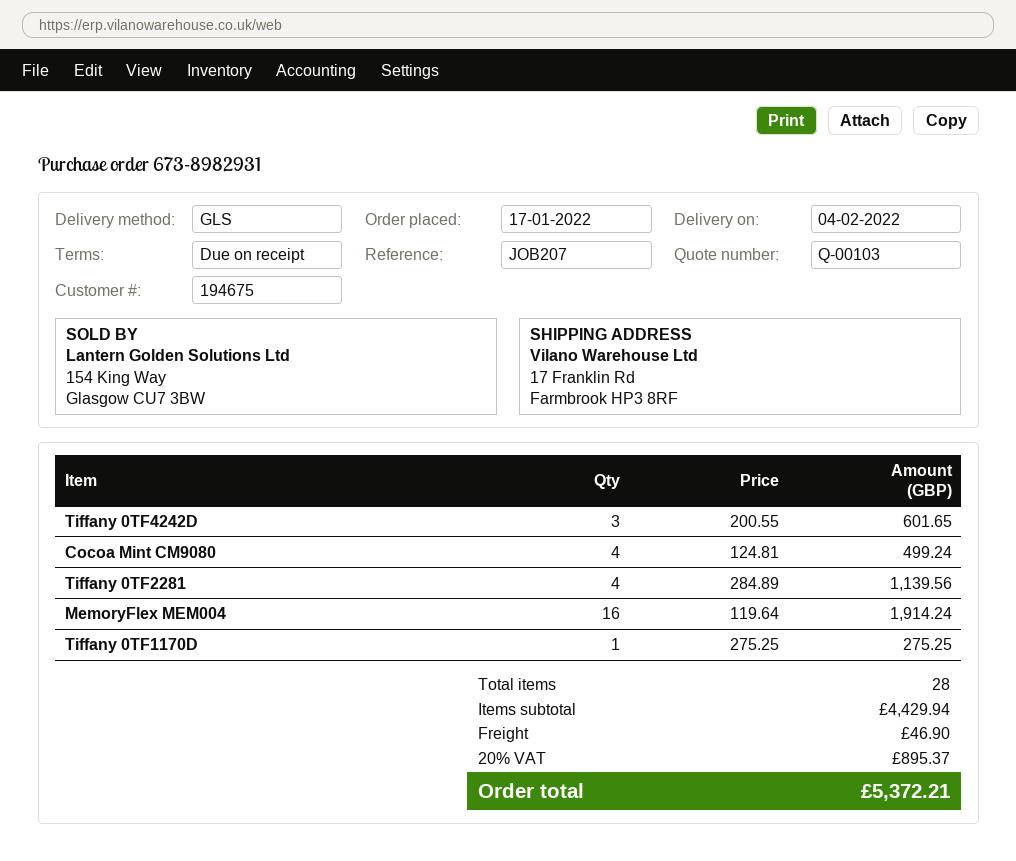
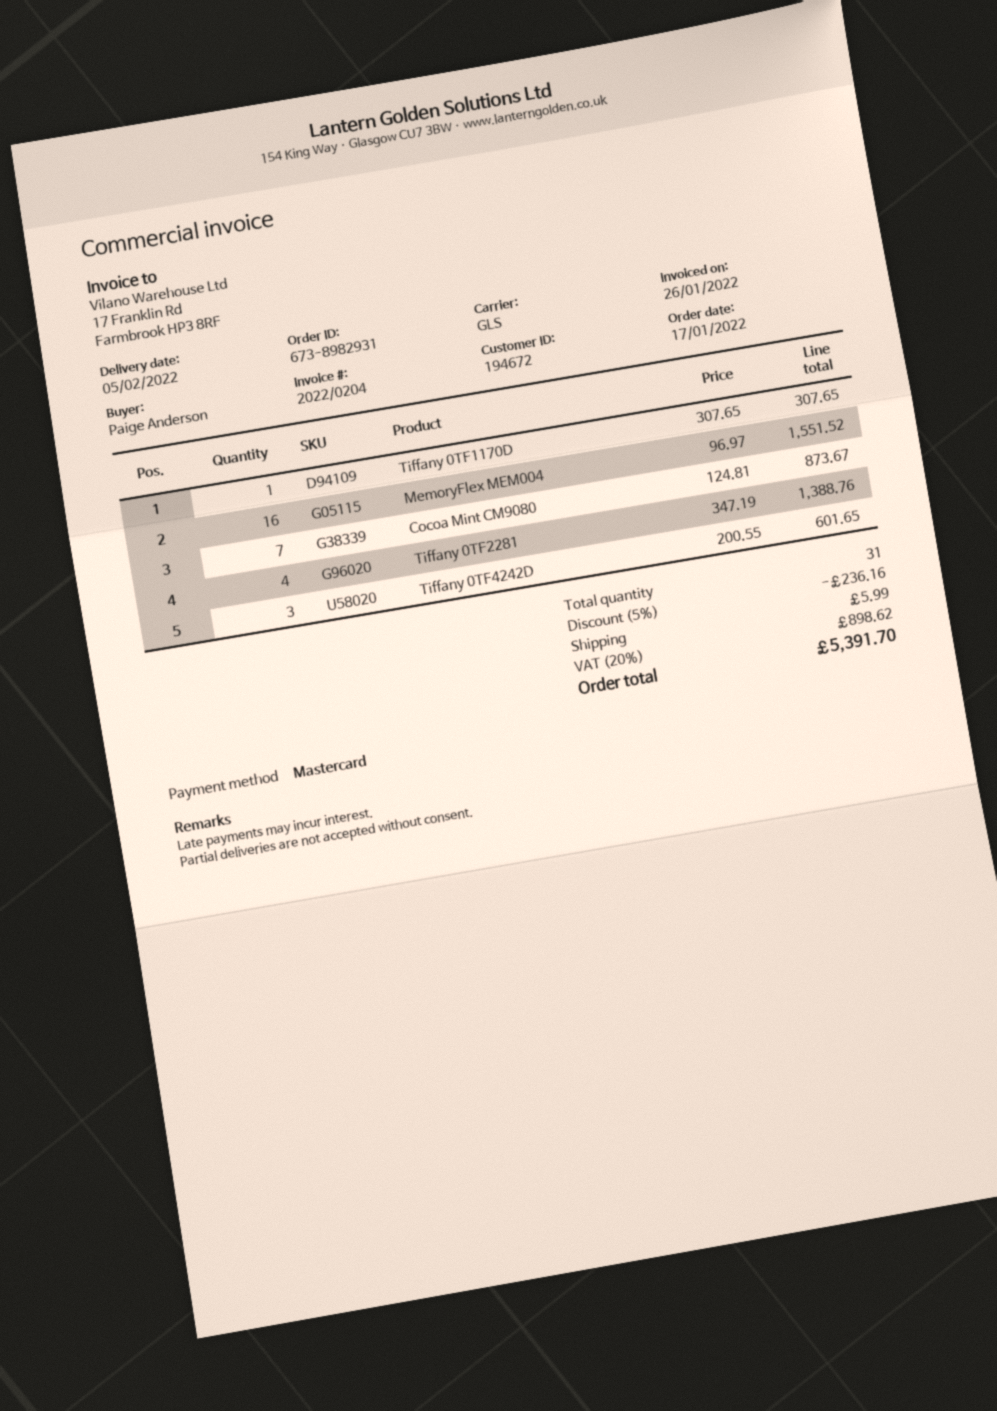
delivery date: 2022-02-04 -> 2022-02-05
customer number: 194675 -> 194672
Cocoa Mint CM9080: 4 x 124.81 = 499.24 -> 7 x 124.81 = 873.67
Tiffany 0TF2281: 4 x 284.89 = 1139.56 -> 4 x 347.19 = 1388.76
MemoryFlex MEM004: 16 x 119.64 = 1914.24 -> 16 x 96.97 = 1551.52
Tiffany 0TF1170D: 1 x 275.25 = 275.25 -> 1 x 307.65 = 307.65
total quantity: 28 -> 31
discount: none -> 5% = 236.16
shipping: 46.90 -> 5.99
tax: 20% = 895.37 -> 20% = 898.62
total: 5372.21 -> 5391.70

